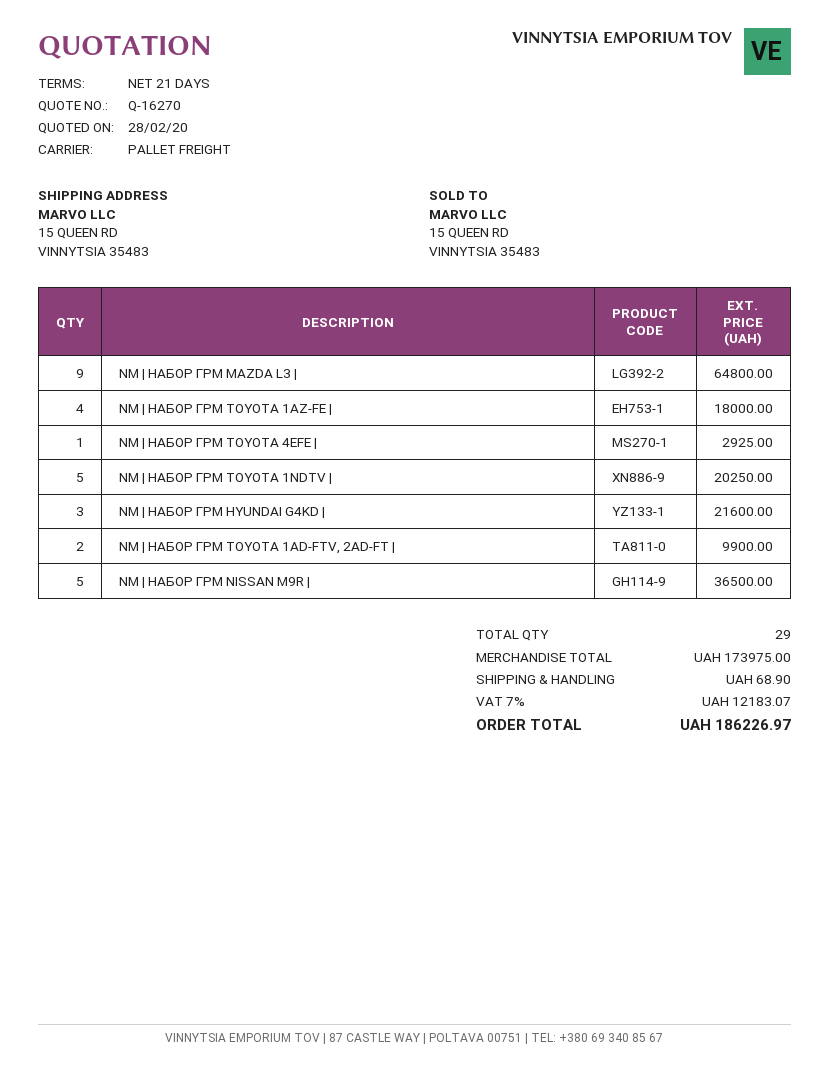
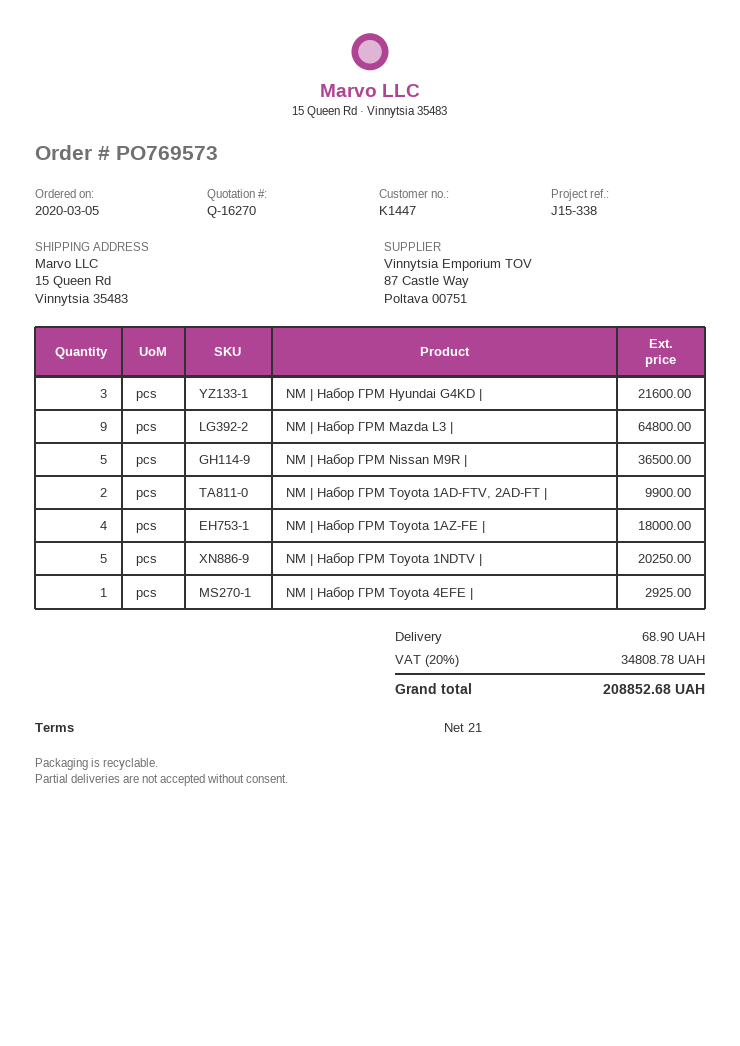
tax: 7% = 12183.07 -> 20% = 34808.78
total: 186226.97 -> 208852.68

